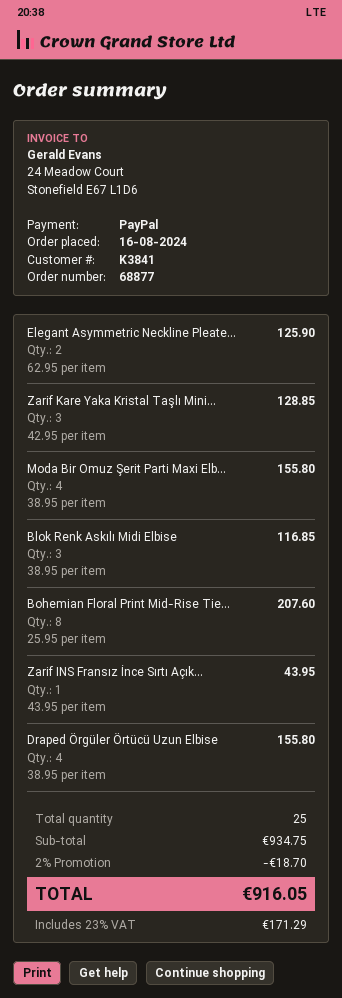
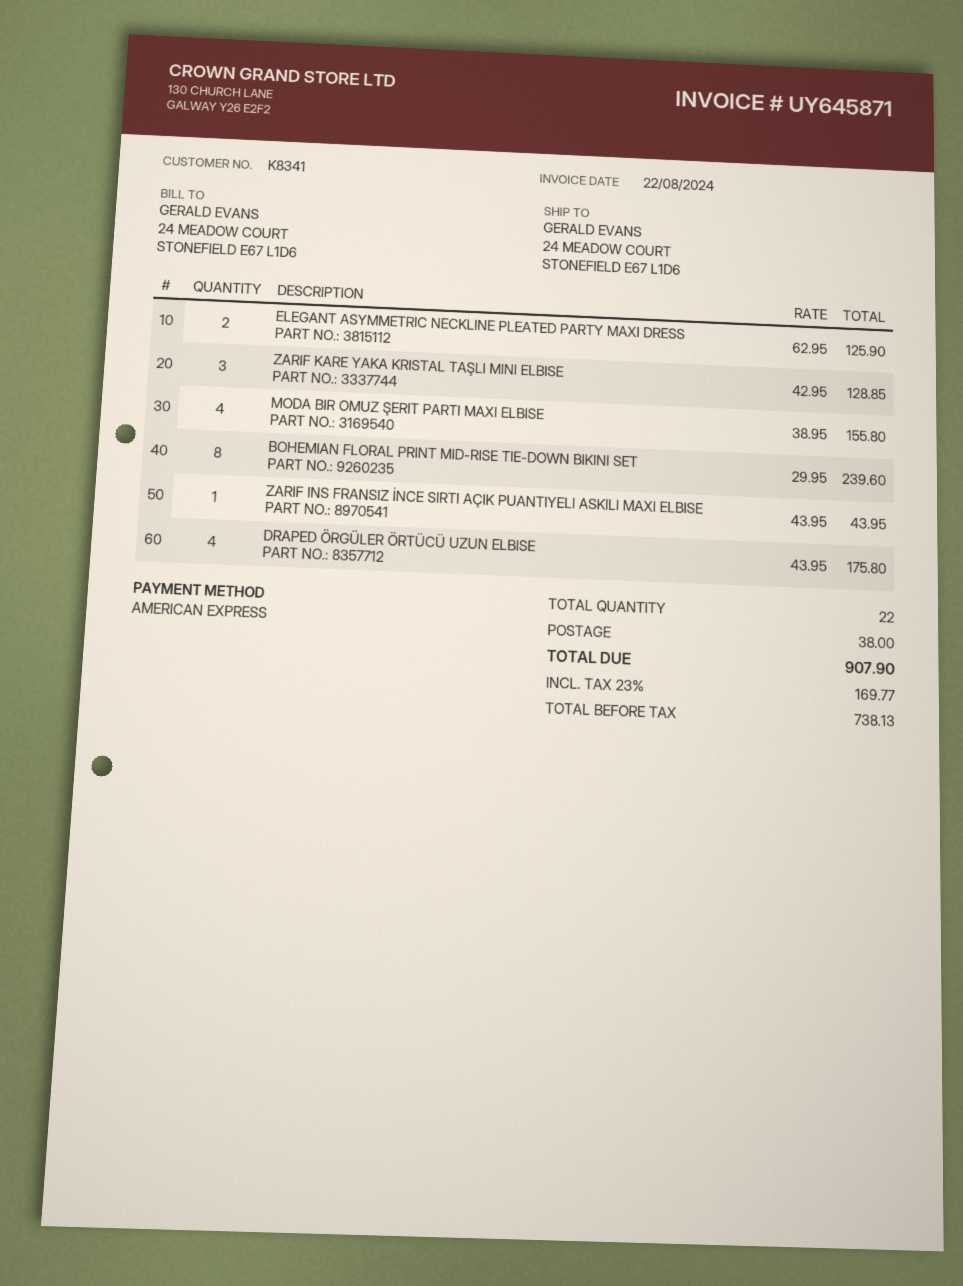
customer number: K3841 -> K8341
payment method: PayPal -> American Express
Blok Renk Askılı Midi Elbise: 3 x 38.95 = 116.85 -> none
Bohemian Floral Print Mid-Rise Tie...: 8 x 25.95 = 207.60 -> 8 x 29.95 = 239.60
Draped Örgüler Örtücü Uzun Elbise: 4 x 38.95 = 155.80 -> 4 x 43.95 = 175.80
total quantity: 25 -> 22
discount: 2% = 18.70 -> none
shipping: none -> 38.00
tax: 23% = 171.29 -> 23% = 169.77
total: 916.05 -> 907.90

